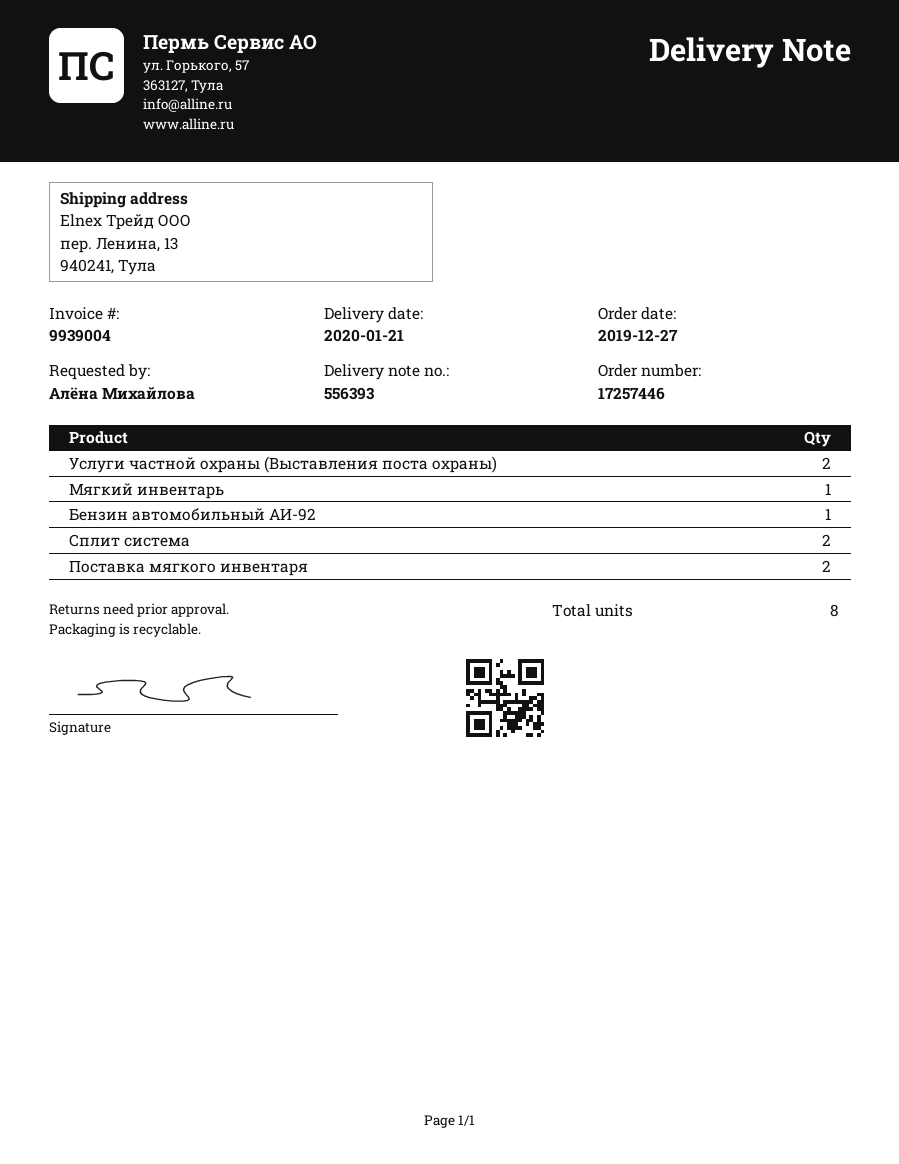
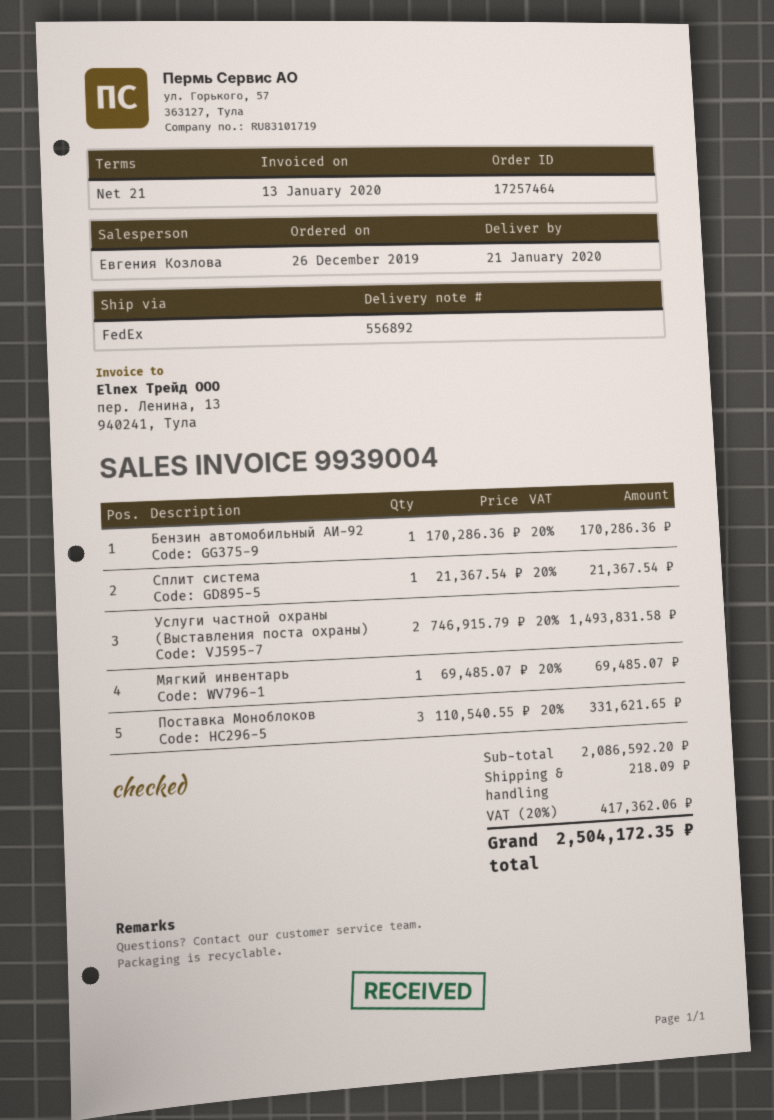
order number: 17257446 -> 17257464
order date: 2019-12-27 -> 2019-12-26
delivery note number: 556393 -> 556892
Сплит система: 2 -> 1
Поставка мягкого инвентаря: 2 -> none
Поставка Моноблоков: none -> 3

